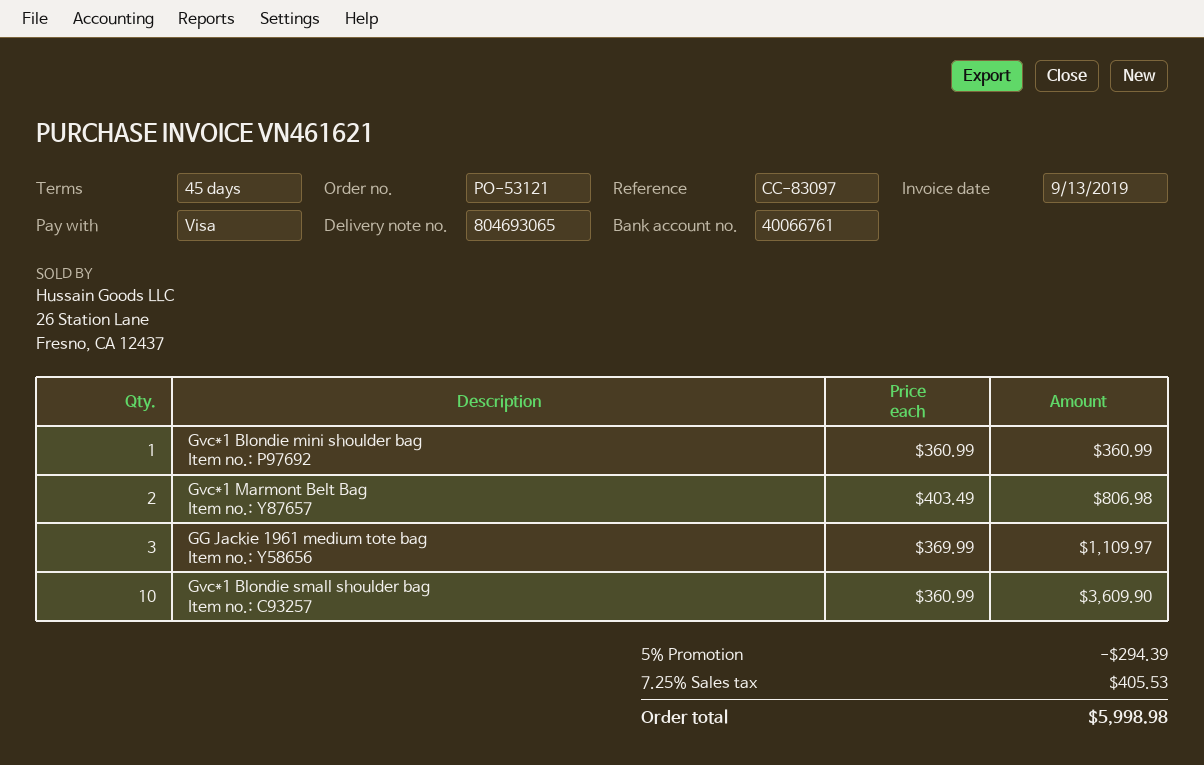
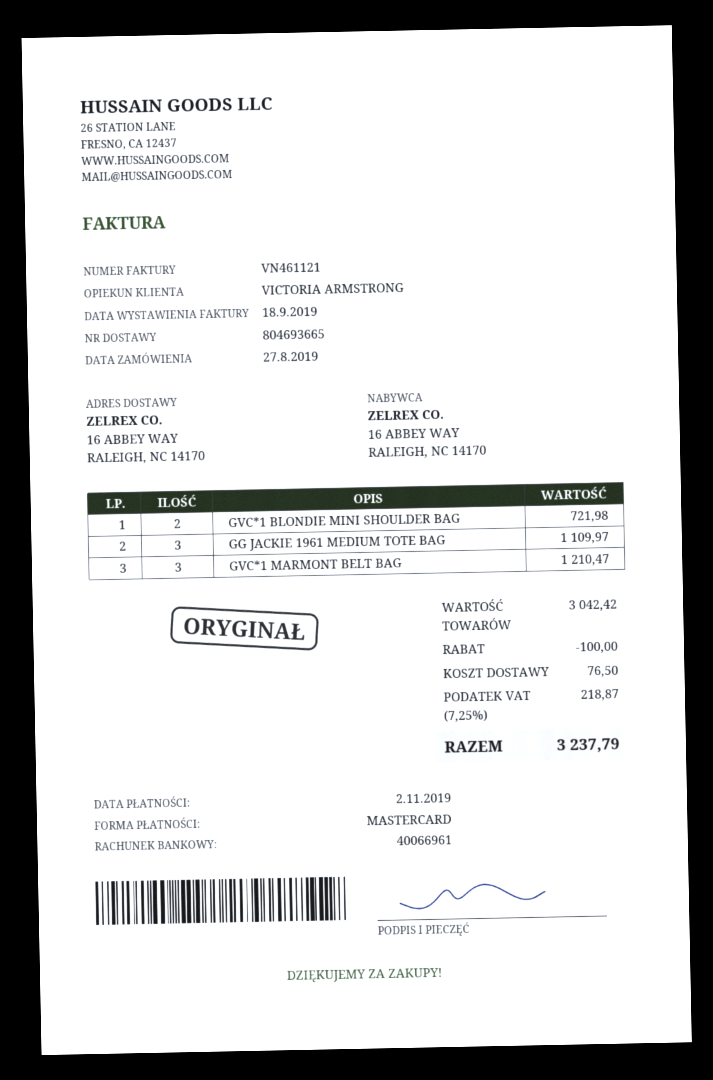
delivery note number: 804693065 -> 804693665
invoice number: VN461621 -> VN461121
invoice date: 2019-09-13 -> 2019-09-18
payment method: Visa -> Mastercard
bank account: 40066761 -> 40066961
Gvc*1 Blondie mini shoulder bag: 1 for 360.99 -> 2 for 721.98
Gvc*1 Marmont Belt Bag: 2 for 806.98 -> 3 for 1210.47
Gvc*1 Blondie small shoulder bag: 10 for 3609.90 -> none
discount: 294.39 -> 100.00
shipping: none -> 76.50
tax: 7.25% = 405.53 -> 7.25% = 218.87
total: 5998.98 -> 3237.79

